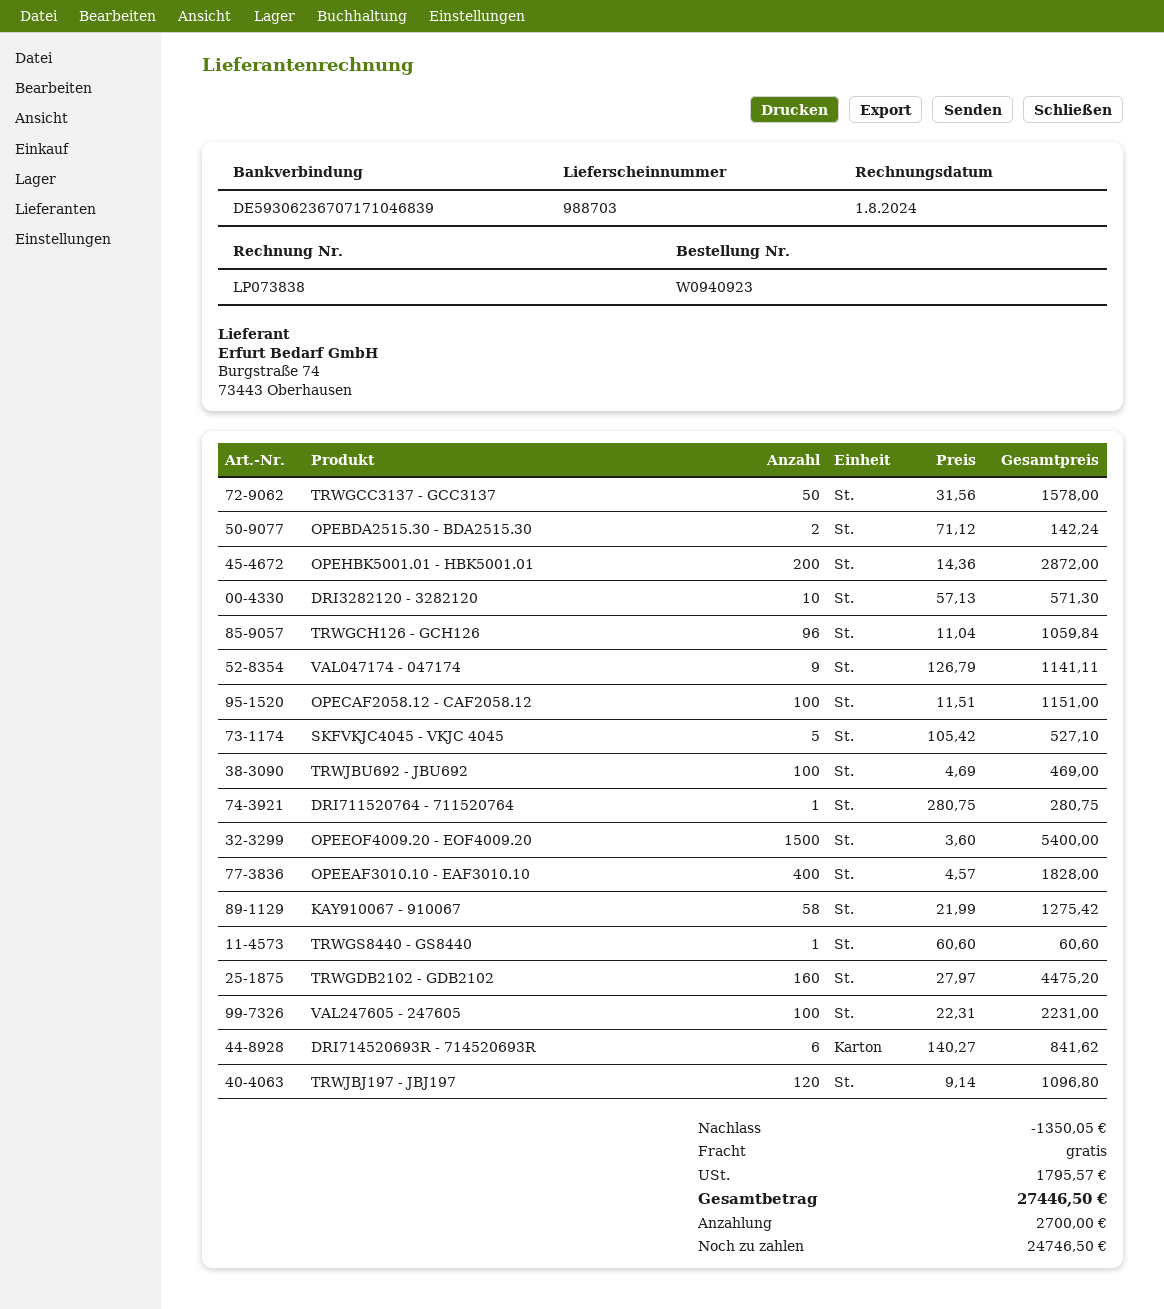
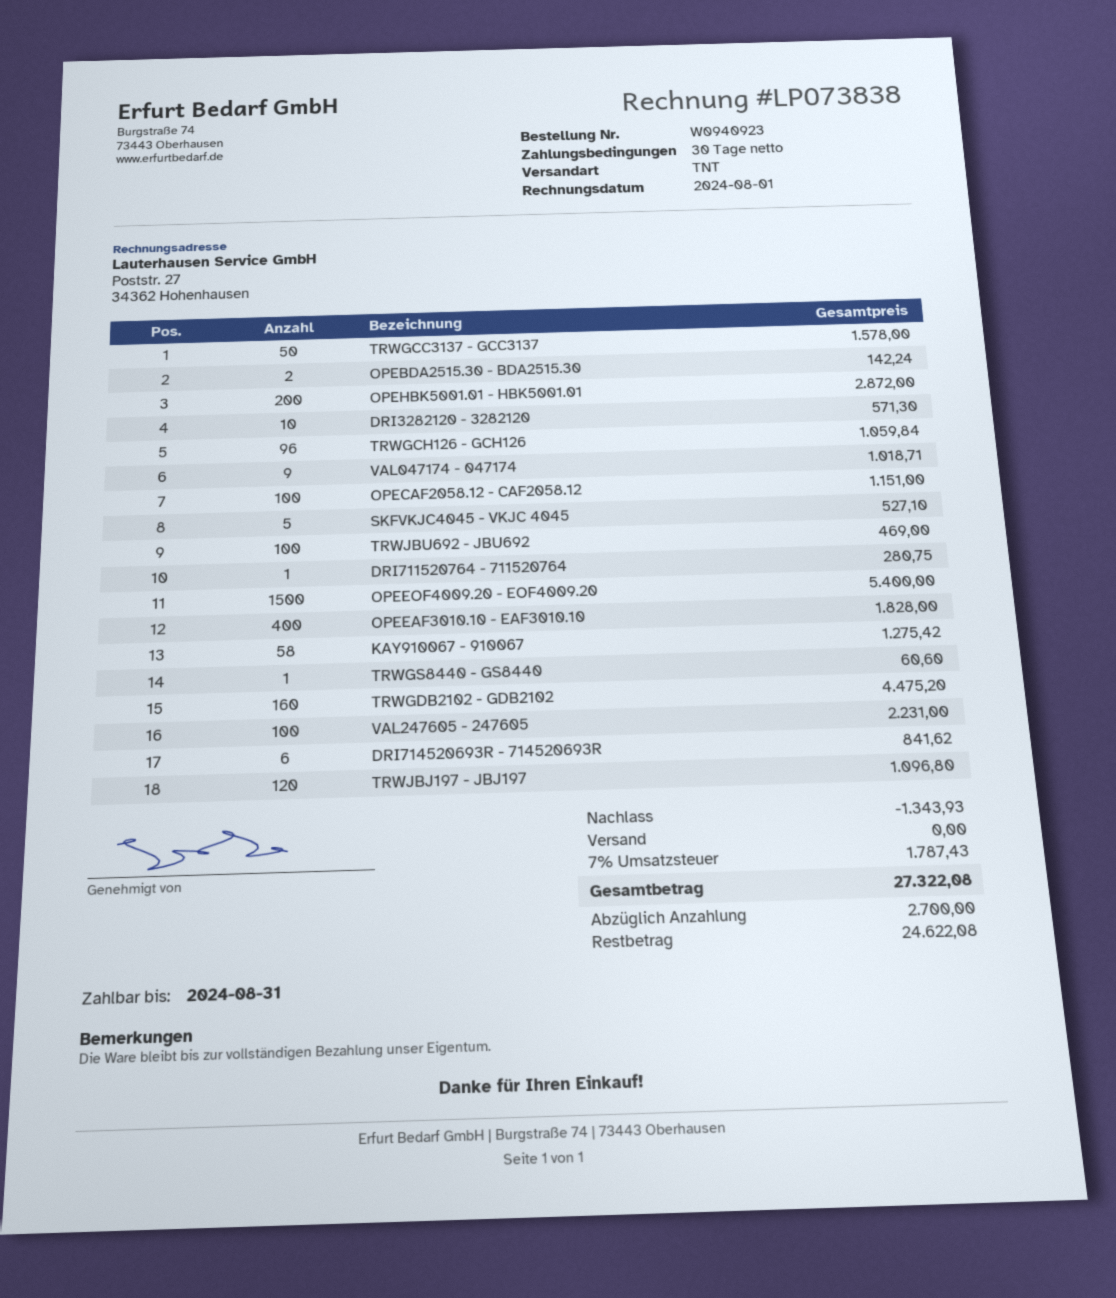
VAL047174 - 047174: 9 for 1141.11 -> 9 for 1018.71
discount: 1350.05 -> 1343.93
tax: 1795.57 -> 1787.43
total: 27446.50 -> 27322.08
balance: 24746.50 -> 24622.08

